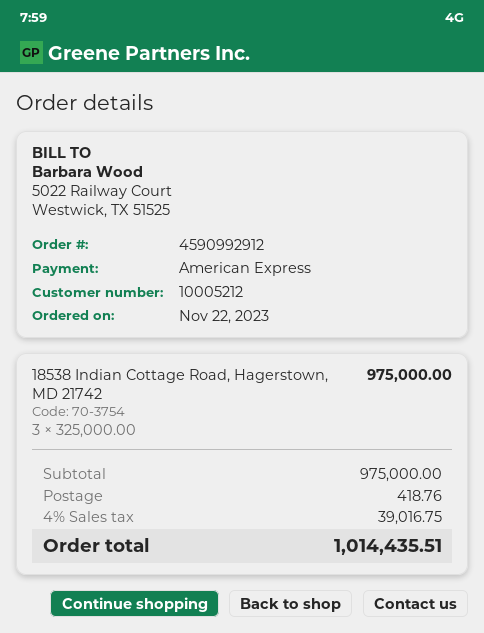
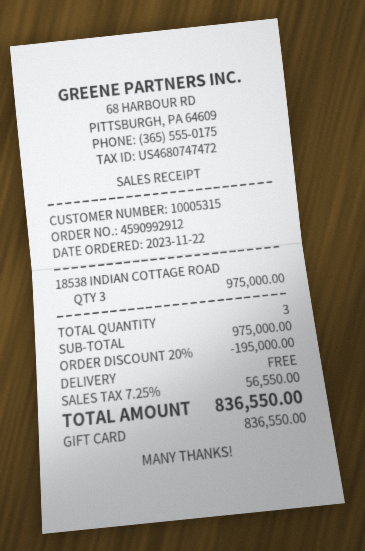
customer number: 10005212 -> 10005315
payment method: American Express -> gift card
discount: none -> 20% = 195000.00
shipping: 418.76 -> 0.00
tax: 4% = 39016.75 -> 7.25% = 56550.00
total: 1014435.51 -> 836550.00

